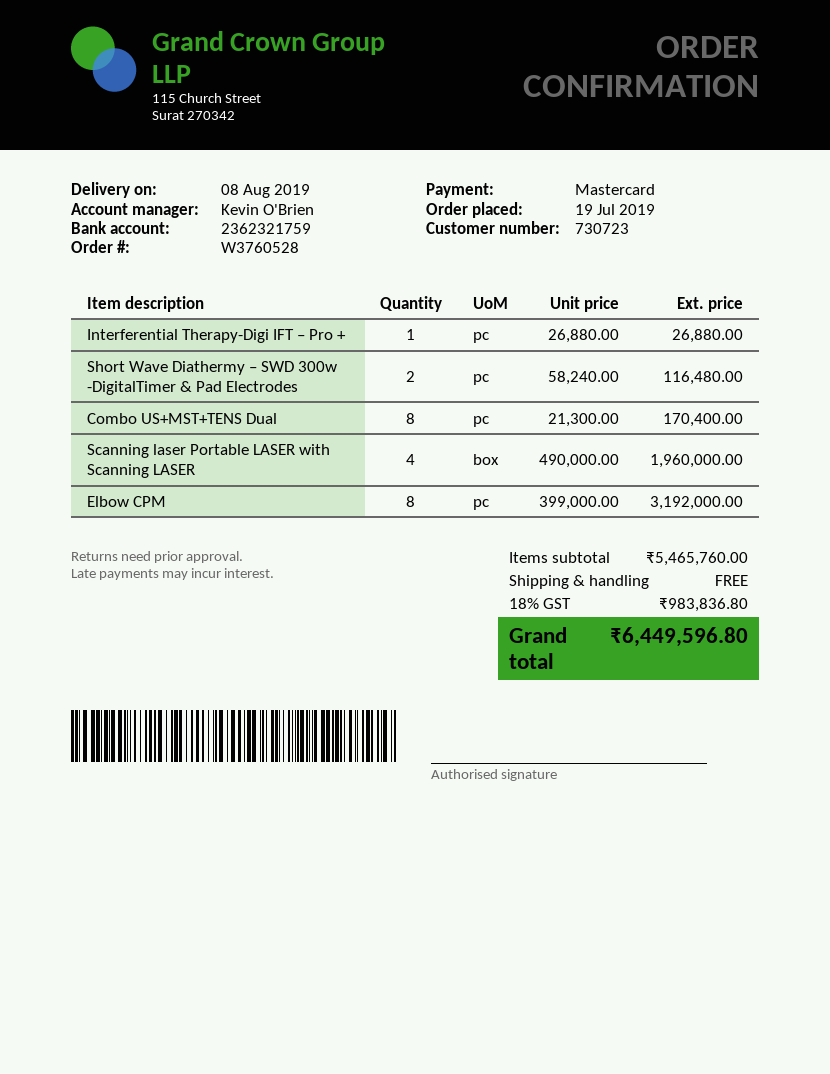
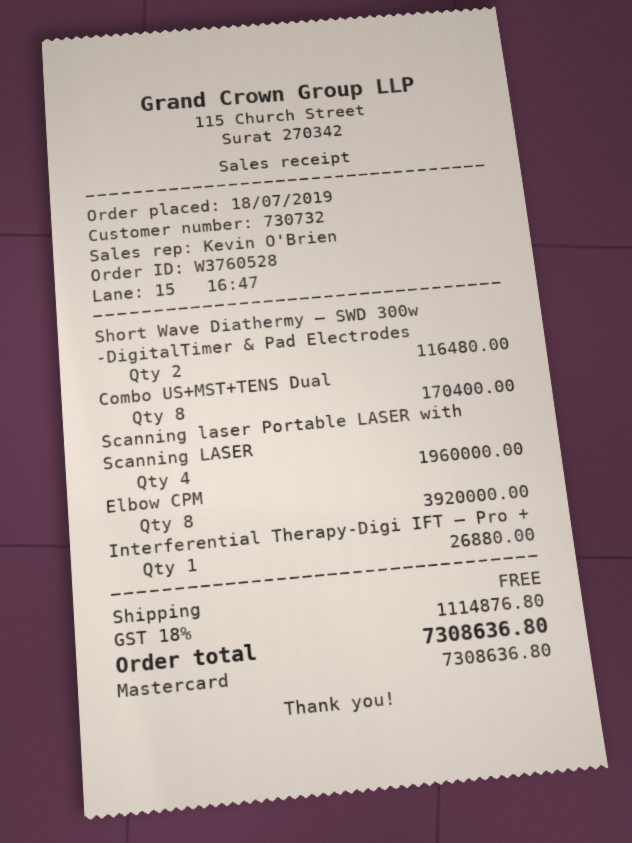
order date: 2019-07-19 -> 2019-07-18
customer number: 730723 -> 730732
Elbow CPM: 8 for 3192000.00 -> 8 for 3920000.00
tax: 18% = 983836.80 -> 18% = 1114876.80
total: 6449596.80 -> 7308636.80

